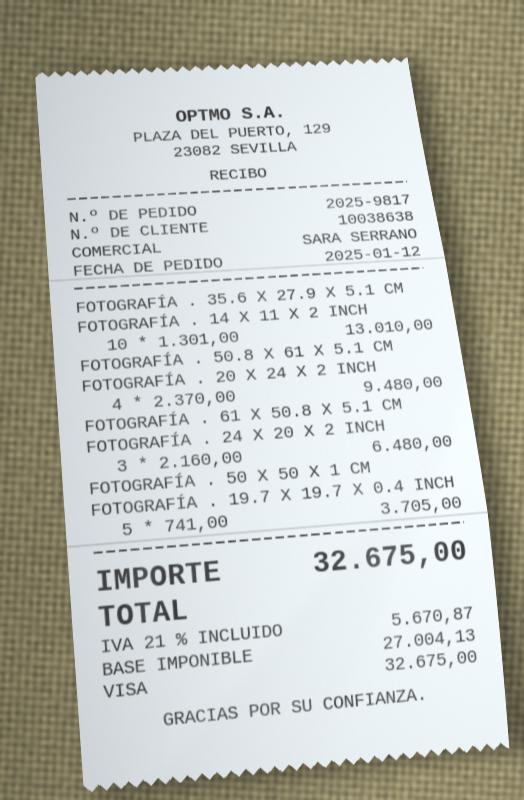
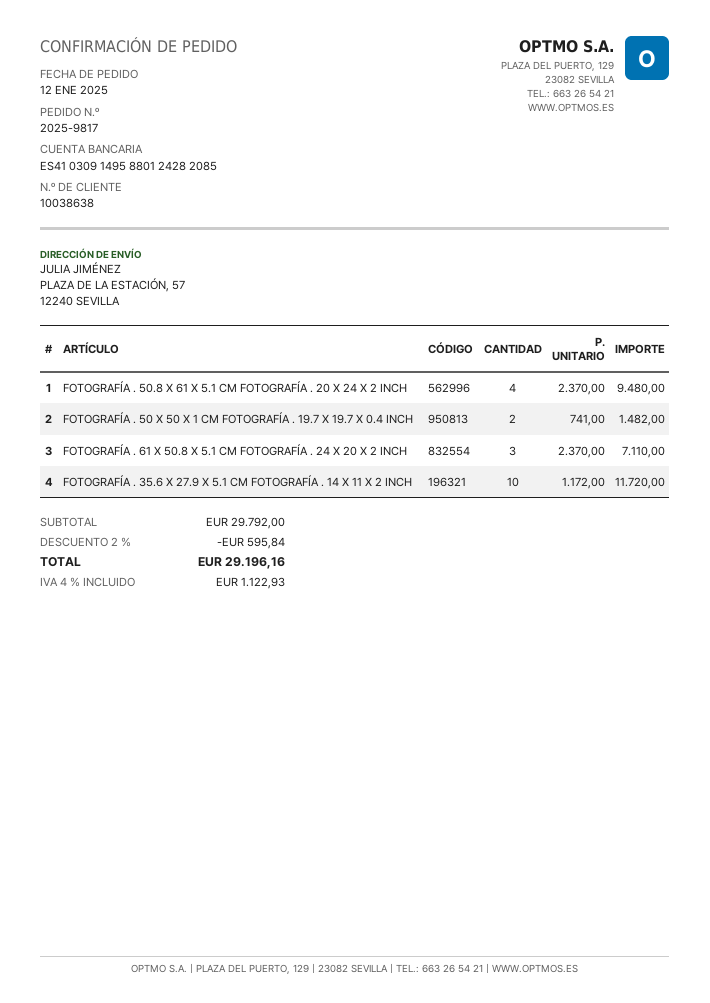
FOTOGRAFÍA . 35.6 X 27.9 X 5.1 CM FOTOGRAFÍA . 14 X 11 X 2 INCH: 10 x 1301.00 = 13010.00 -> 10 x 1172.00 = 11720.00
FOTOGRAFÍA . 61 X 50.8 X 5.1 CM FOTOGRAFÍA . 24 X 20 X 2 INCH: 3 x 2160.00 = 6480.00 -> 3 x 2370.00 = 7110.00
FOTOGRAFÍA . 50 X 50 X 1 CM FOTOGRAFÍA . 19.7 X 19.7 X 0.4 INCH: 5 x 741.00 = 3705.00 -> 2 x 741.00 = 1482.00
discount: none -> 2% = 595.84
tax: 21% = 5670.87 -> 4% = 1122.93
total: 32675.00 -> 29196.16

